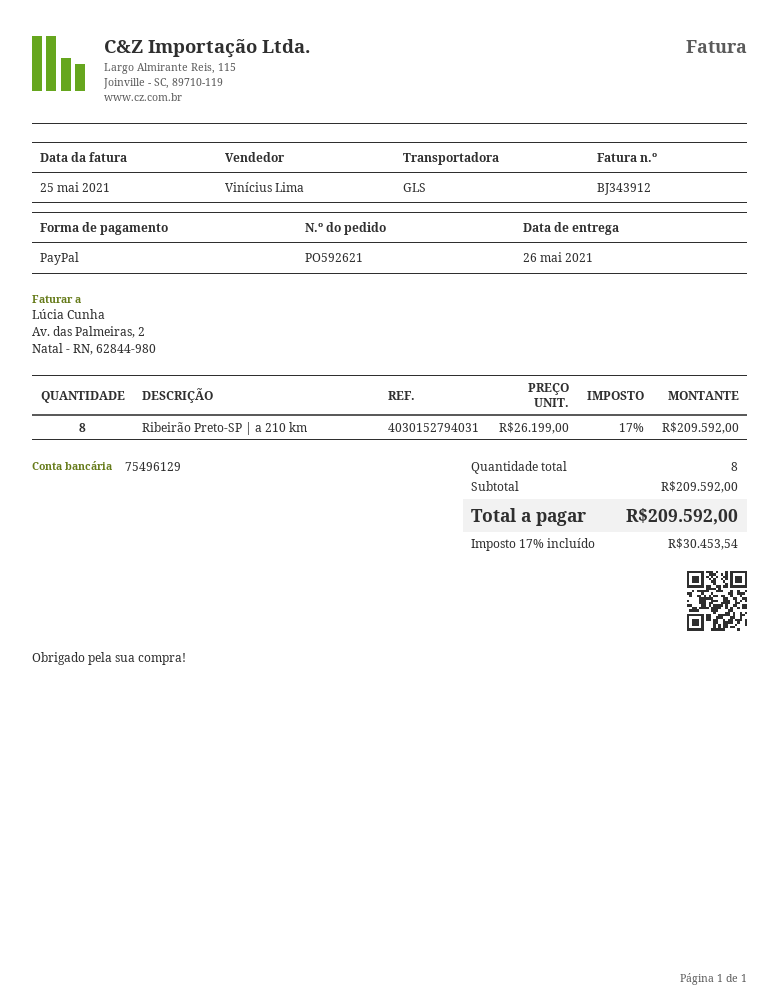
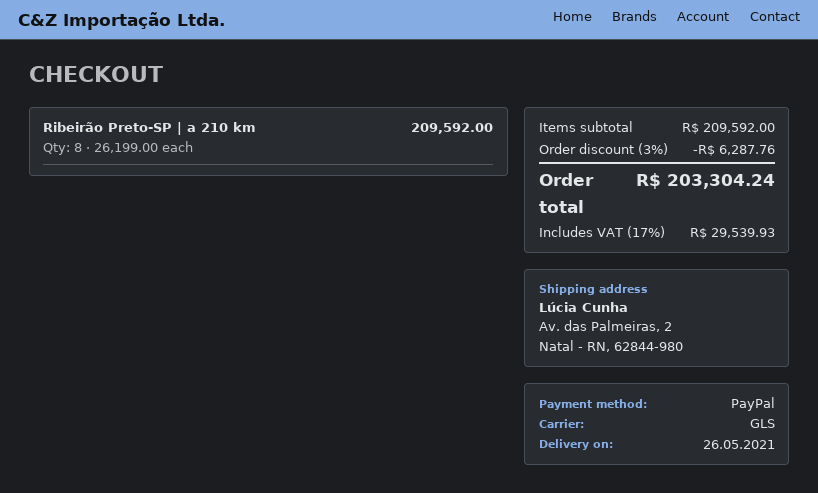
discount: none -> 3% = 6287.76
tax: 17% = 30453.54 -> 17% = 29539.93
total: 209592.00 -> 203304.24

